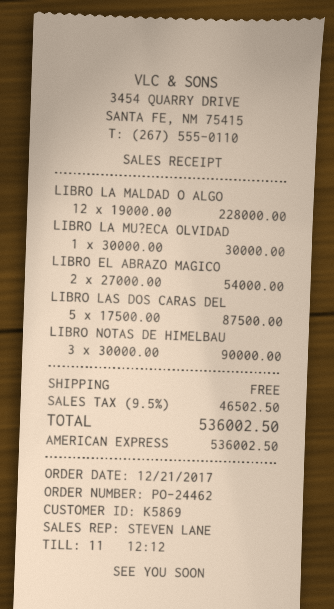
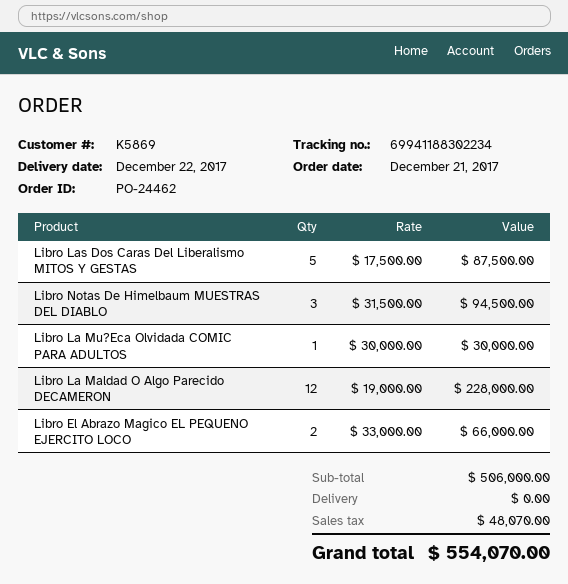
LIBRO EL ABRAZO MAGICO: 2 x 27000.00 = 54000.00 -> 2 x 33000.00 = 66000.00
LIBRO NOTAS DE HIMELBAU: 3 x 30000.00 = 90000.00 -> 3 x 31500.00 = 94500.00
tax: 46502.50 -> 48070.00
total: 536002.50 -> 554070.00

